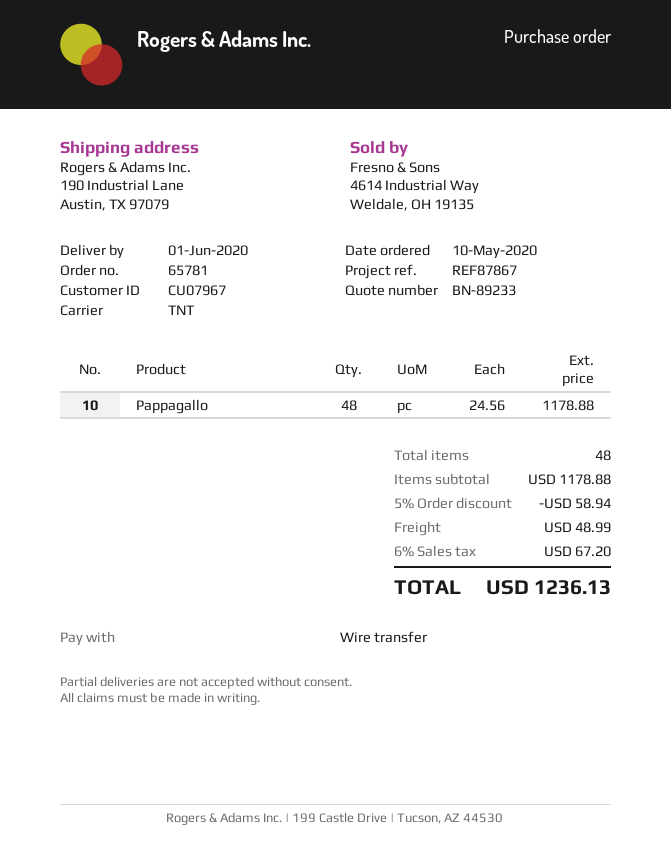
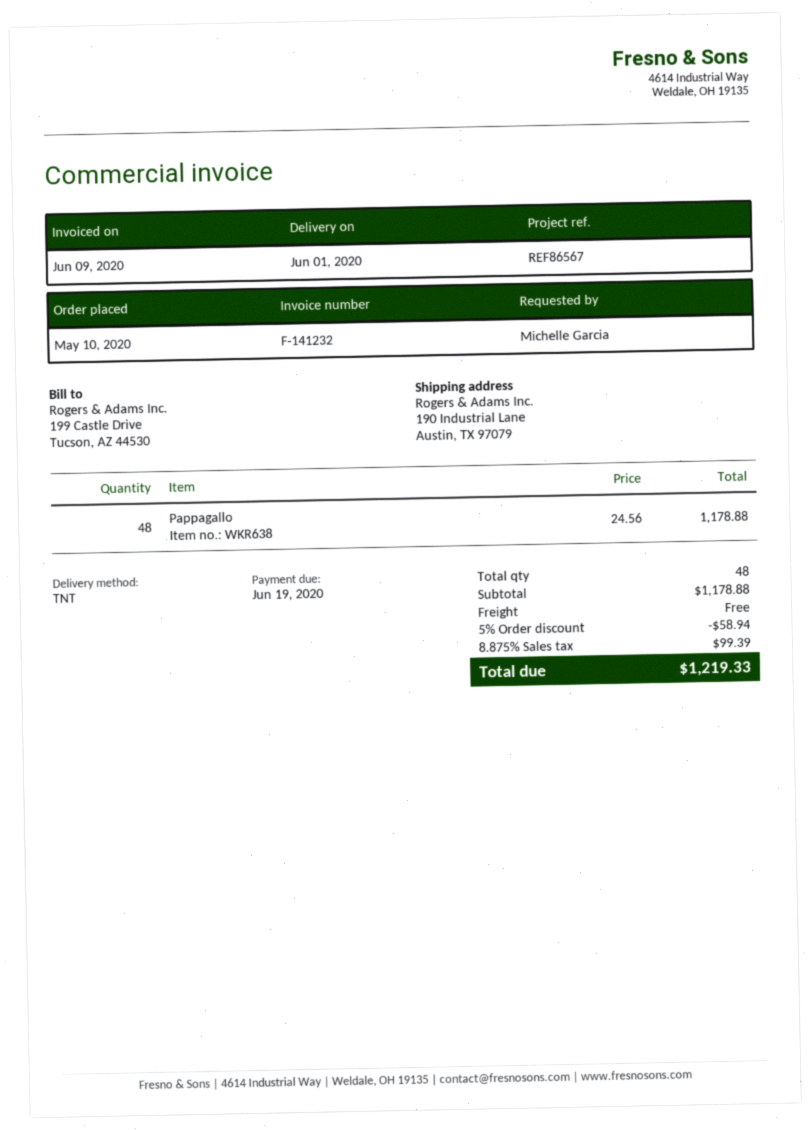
reference: REF87867 -> REF86567
shipping: 48.99 -> 0.00
tax: 6% = 67.20 -> 8.875% = 99.39
total: 1236.13 -> 1219.33

